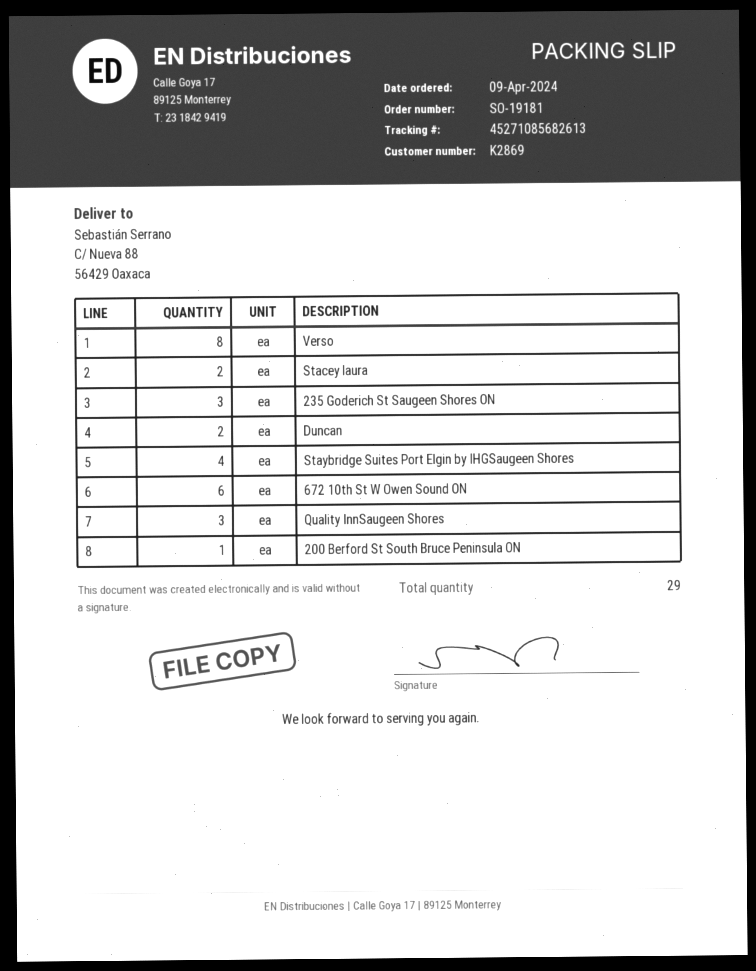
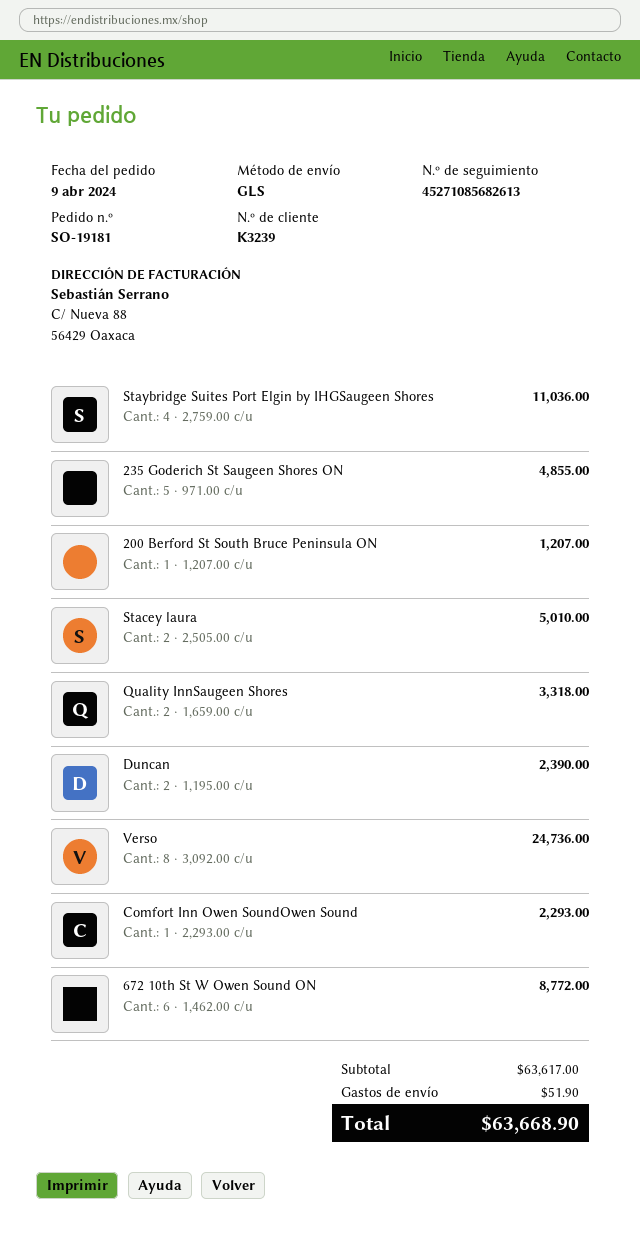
customer number: K2869 -> K3239
235 Goderich St Saugeen Shores ON: 3 -> 5
Quality InnSaugeen Shores: 3 -> 2
Comfort Inn Owen SoundOwen Sound: none -> 1

